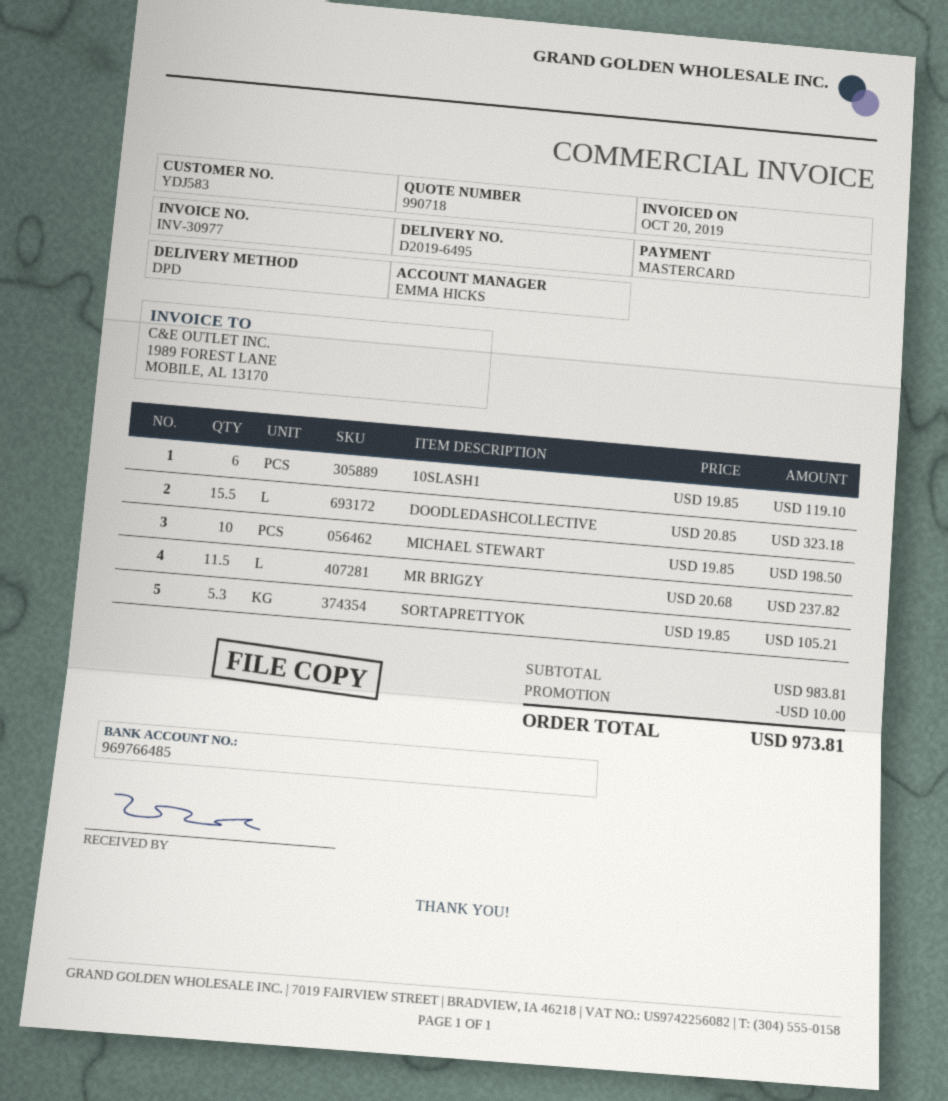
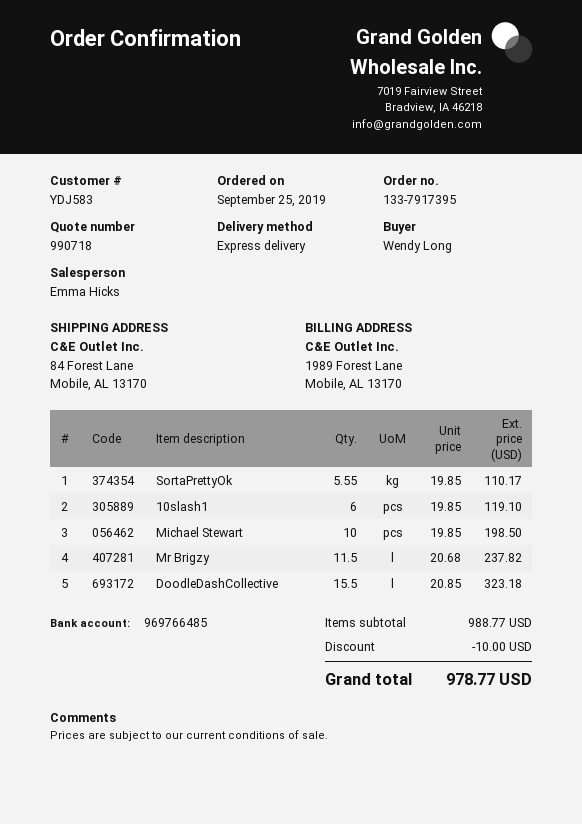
shipping method: DPD -> express
SORTAPRETTYOK: 5.3 x 19.85 = 105.21 -> 5.55 x 19.85 = 110.17
subtotal: 983.81 -> 988.77
total: 973.81 -> 978.77

